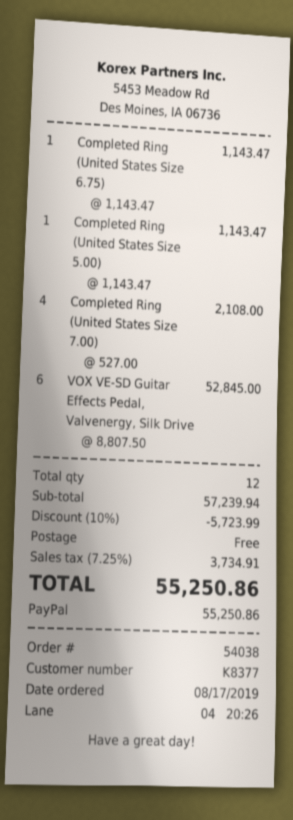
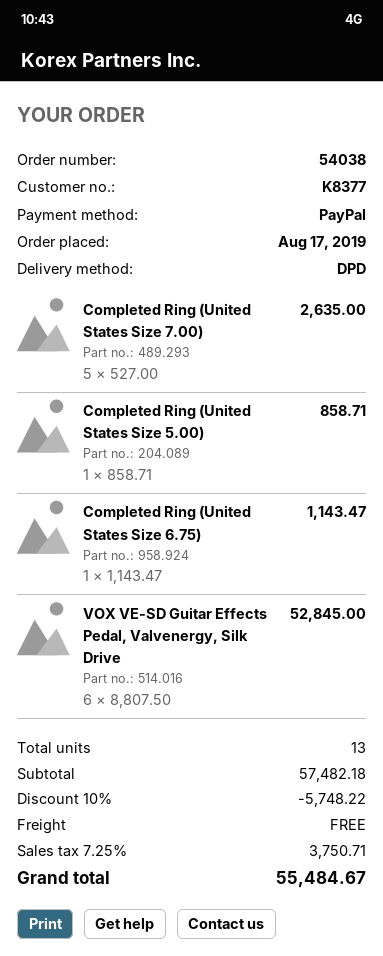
Completed Ring (United States Size 5.00): 1 x 1143.47 = 1143.47 -> 1 x 858.71 = 858.71
Completed Ring (United States Size 7.00): 4 x 527.00 = 2108.00 -> 5 x 527.00 = 2635.00
total quantity: 12 -> 13
subtotal: 57239.94 -> 57482.18
discount: 10% = 5723.99 -> 10% = 5748.22
tax: 7.25% = 3734.91 -> 7.25% = 3750.71
total: 55250.86 -> 55484.67

